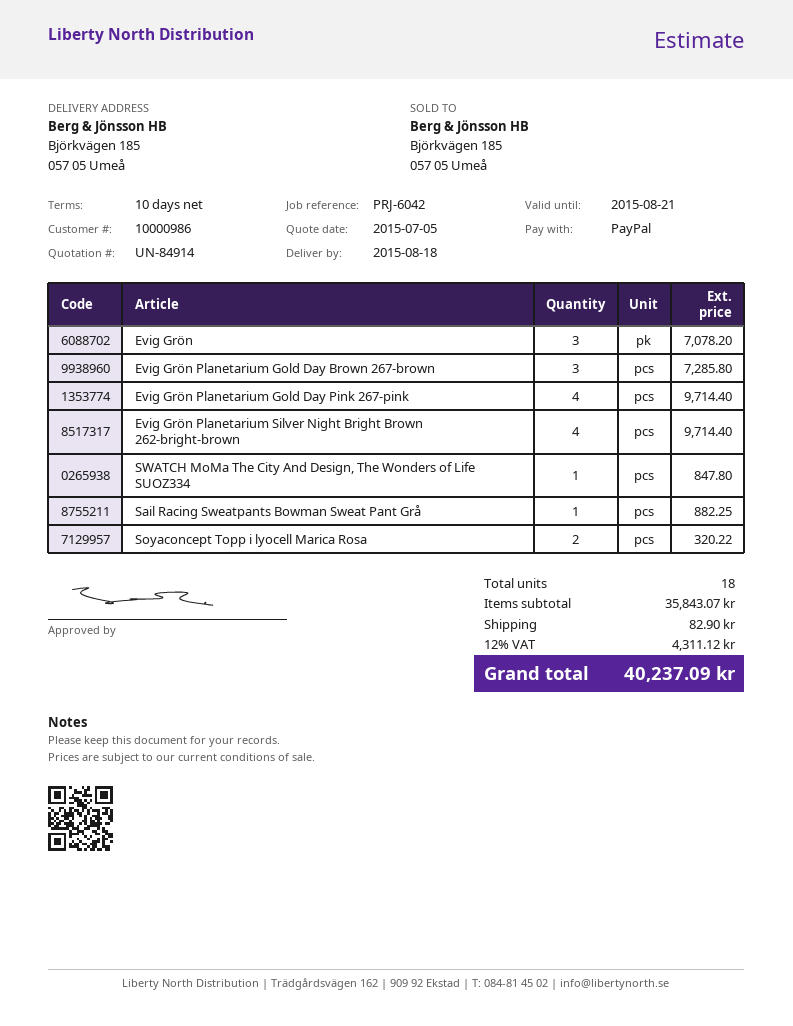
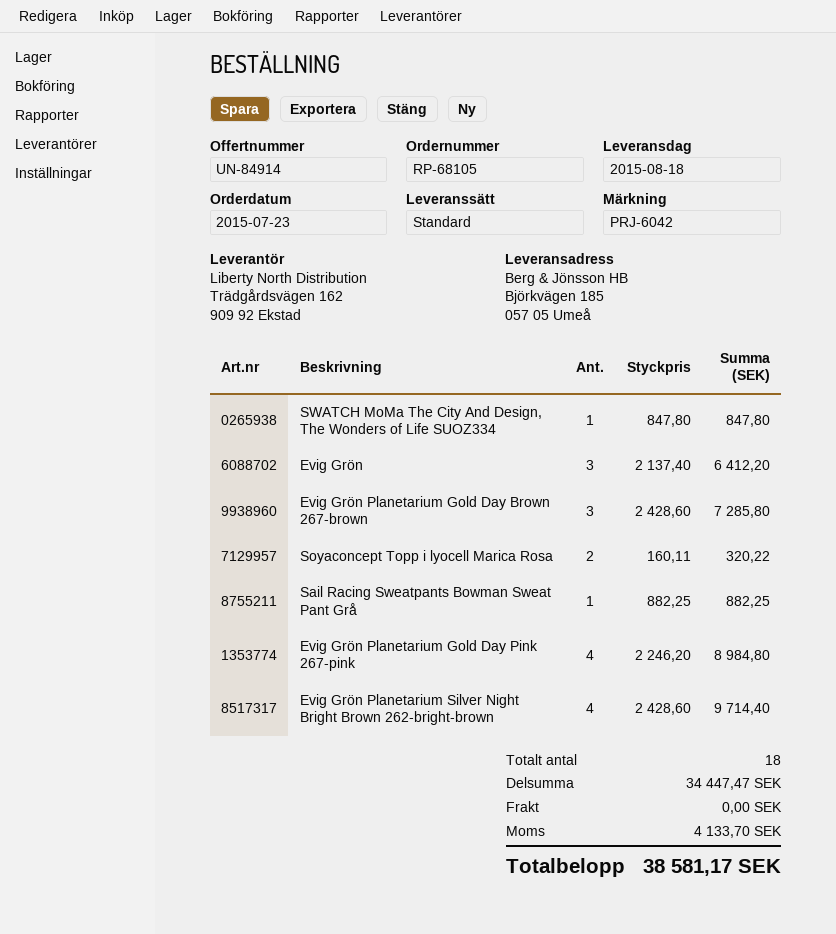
Evig Grön: 3 for 7078.20 -> 3 for 6412.20
Evig Grön Planetarium Gold Day Pink 267-pink: 4 for 9714.40 -> 4 for 8984.80
subtotal: 35843.07 -> 34447.47
shipping: 82.90 -> 0.00
tax: 4311.12 -> 4133.70
total: 40237.09 -> 38581.17

